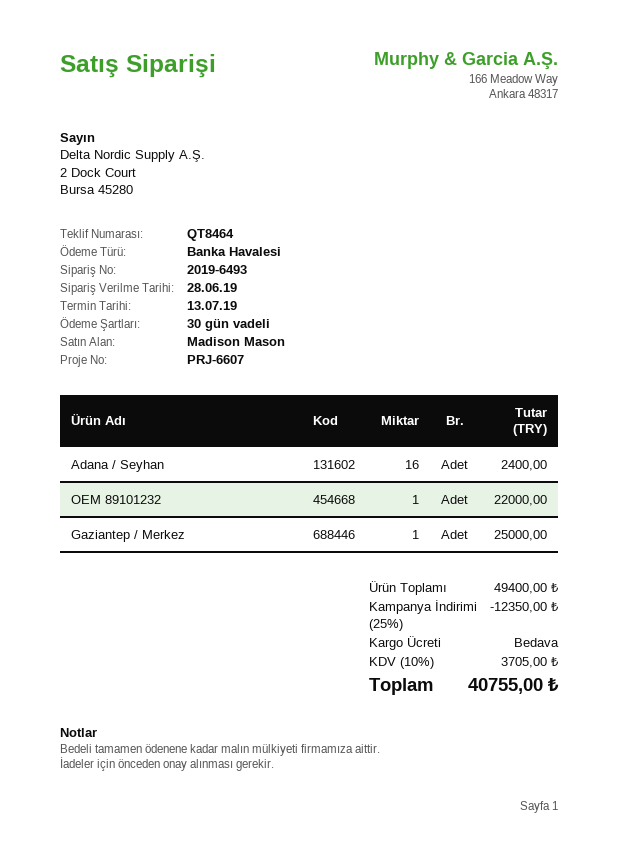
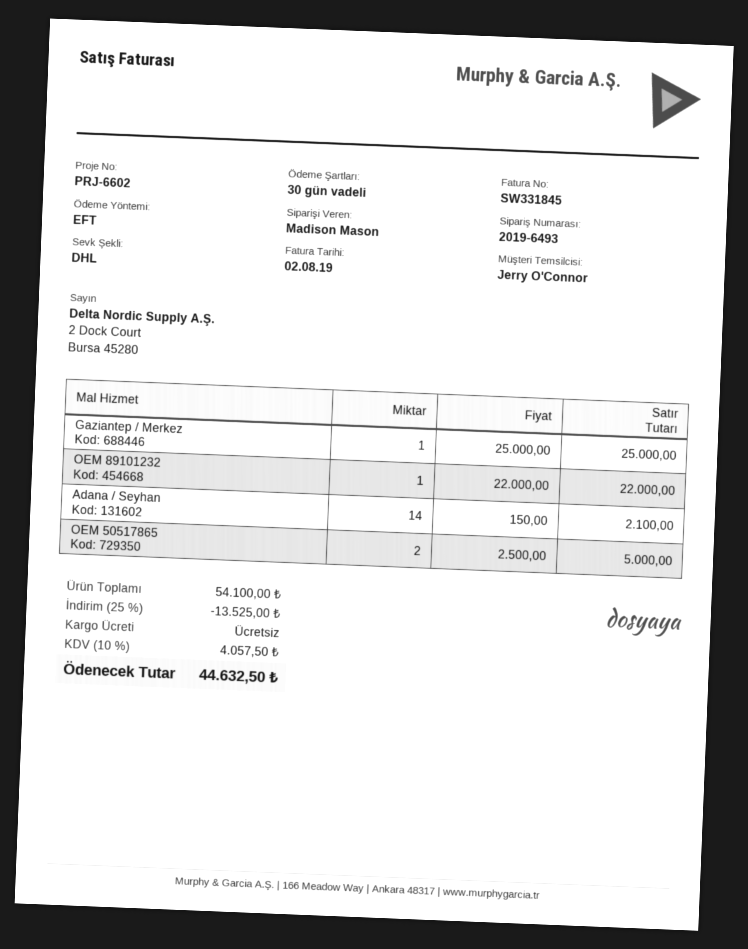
reference: PRJ-6607 -> PRJ-6602
Adana / Seyhan: 16 for 2400.00 -> 14 for 2100.00
OEM 50517865: none -> 2 for 5000.00
subtotal: 49400.00 -> 54100.00
discount: 25% = 12350.00 -> 25% = 13525.00
tax: 10% = 3705.00 -> 10% = 4057.50
total: 40755.00 -> 44632.50

